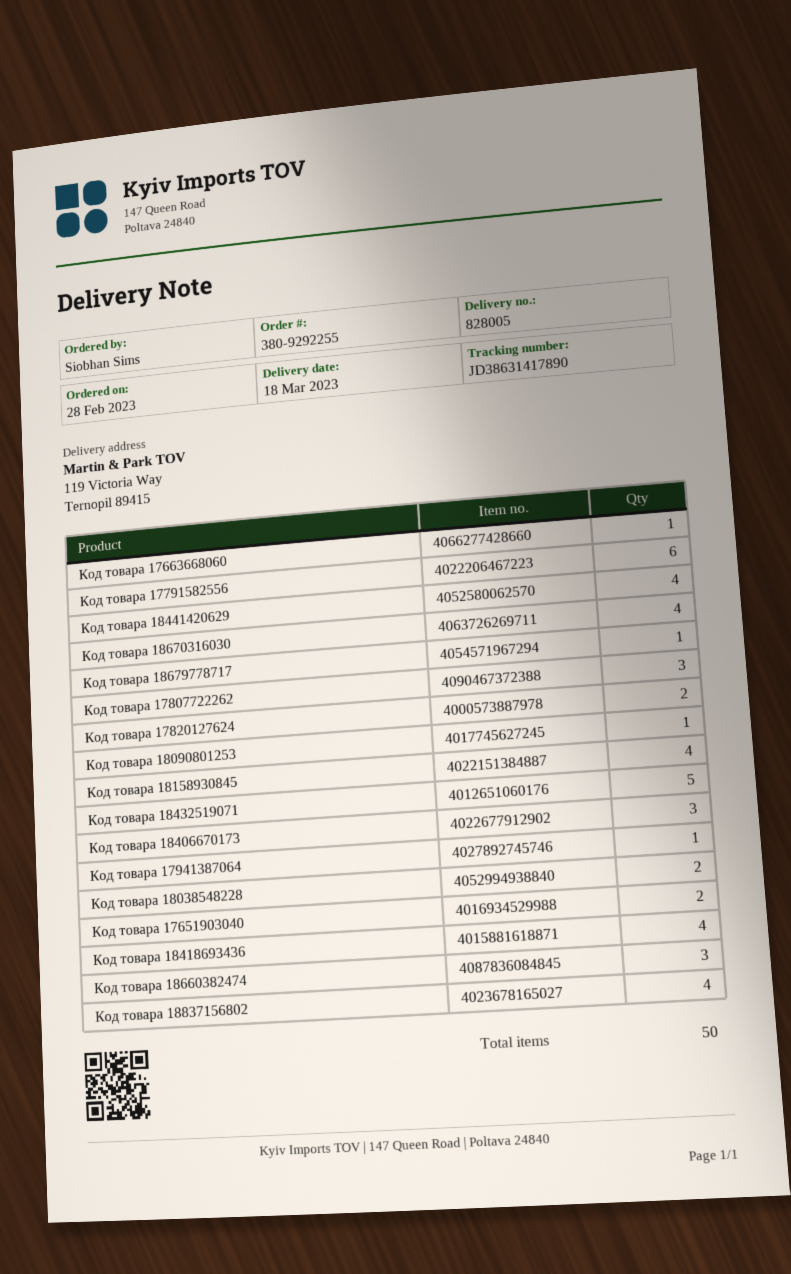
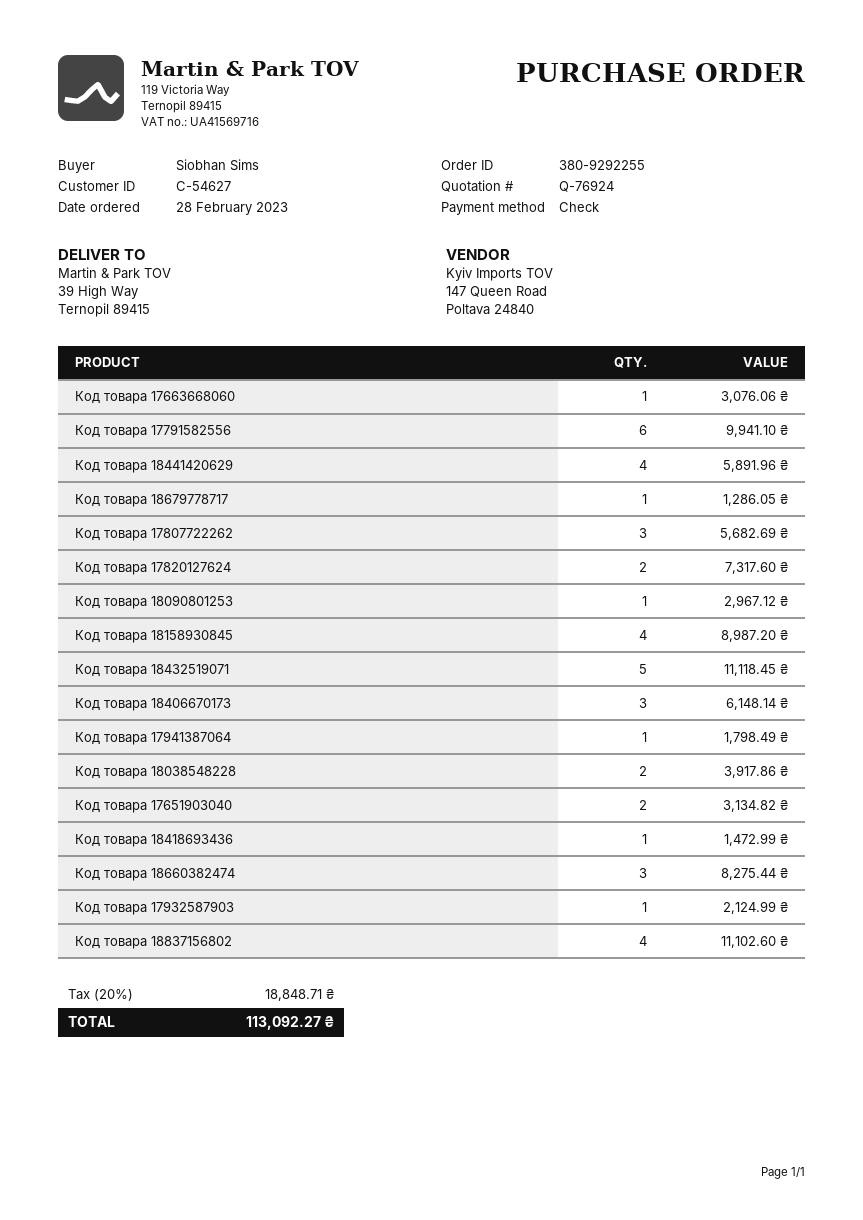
ship to: 119 Victoria Way, Ternopil 89415 -> 39 High Way, Ternopil 89415
Код товара 18670316030: 4 -> none
Код товара 18418693436: 4 -> 1
Код товара 17932587903: none -> 1

